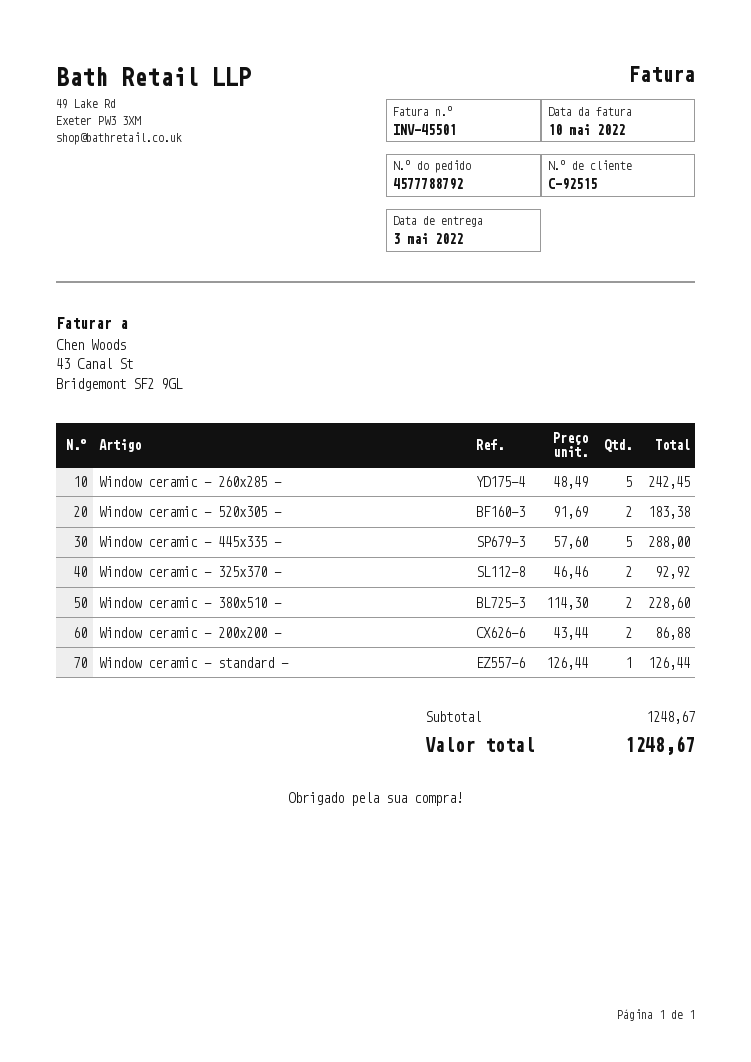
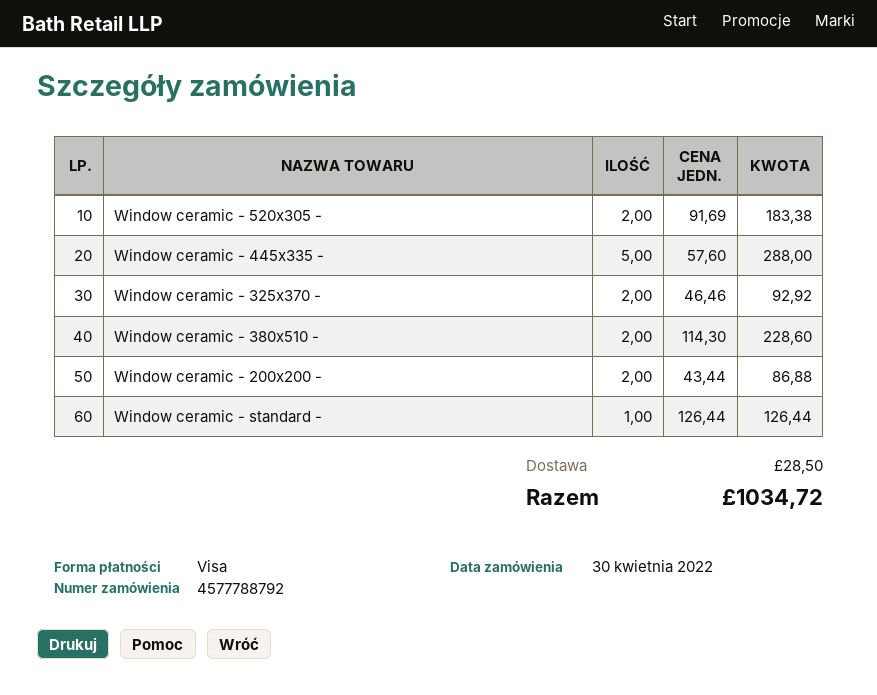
Window ceramic - 260x285 -: 5 x 48.49 = 242.45 -> none
shipping: none -> 28.50
total: 1248.67 -> 1034.72

